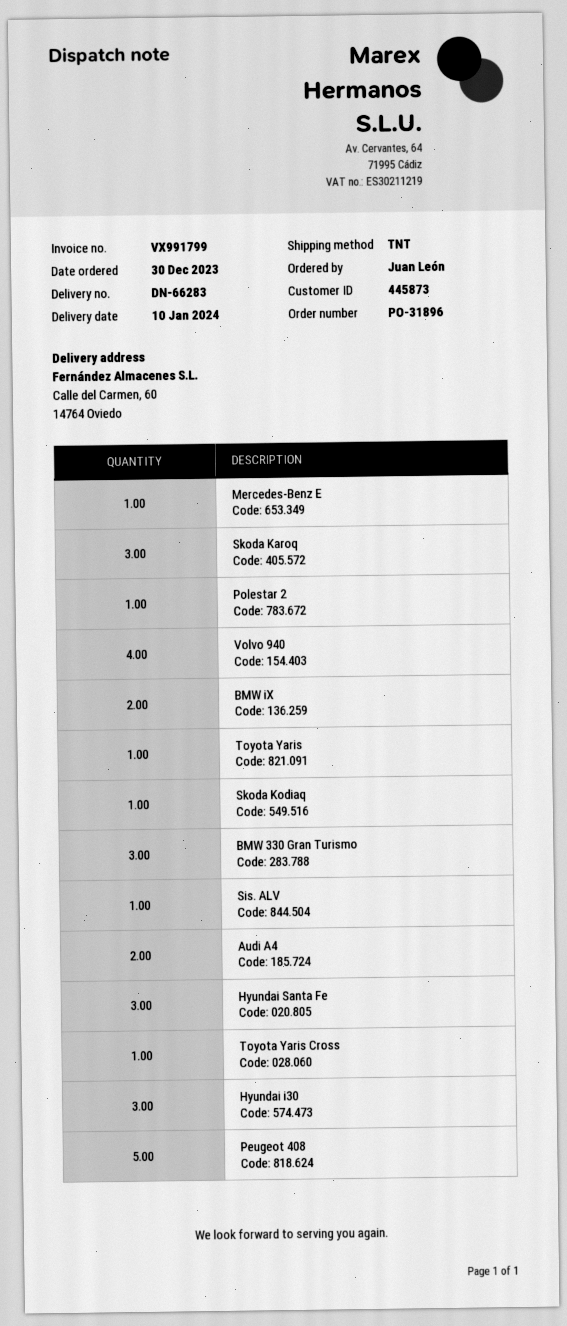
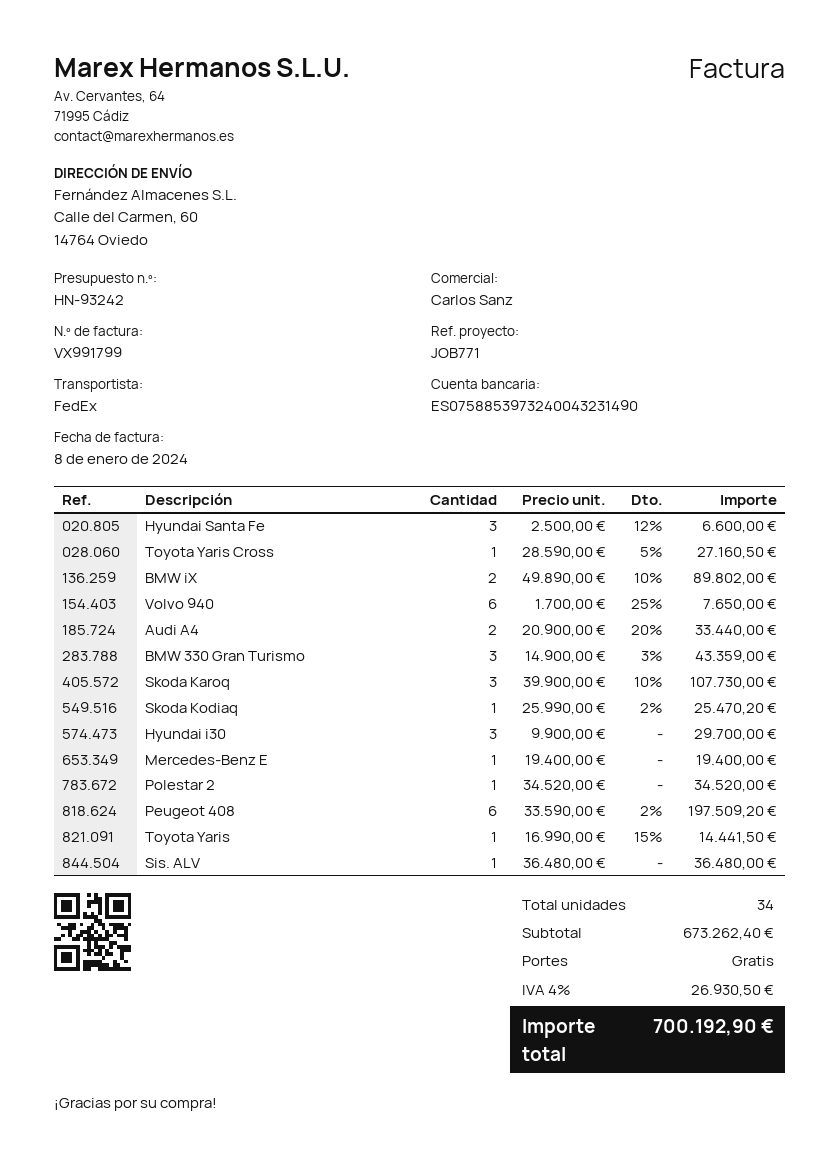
shipping method: TNT -> FedEx
Volvo 940: 4 -> 6
Peugeot 408: 5 -> 6

